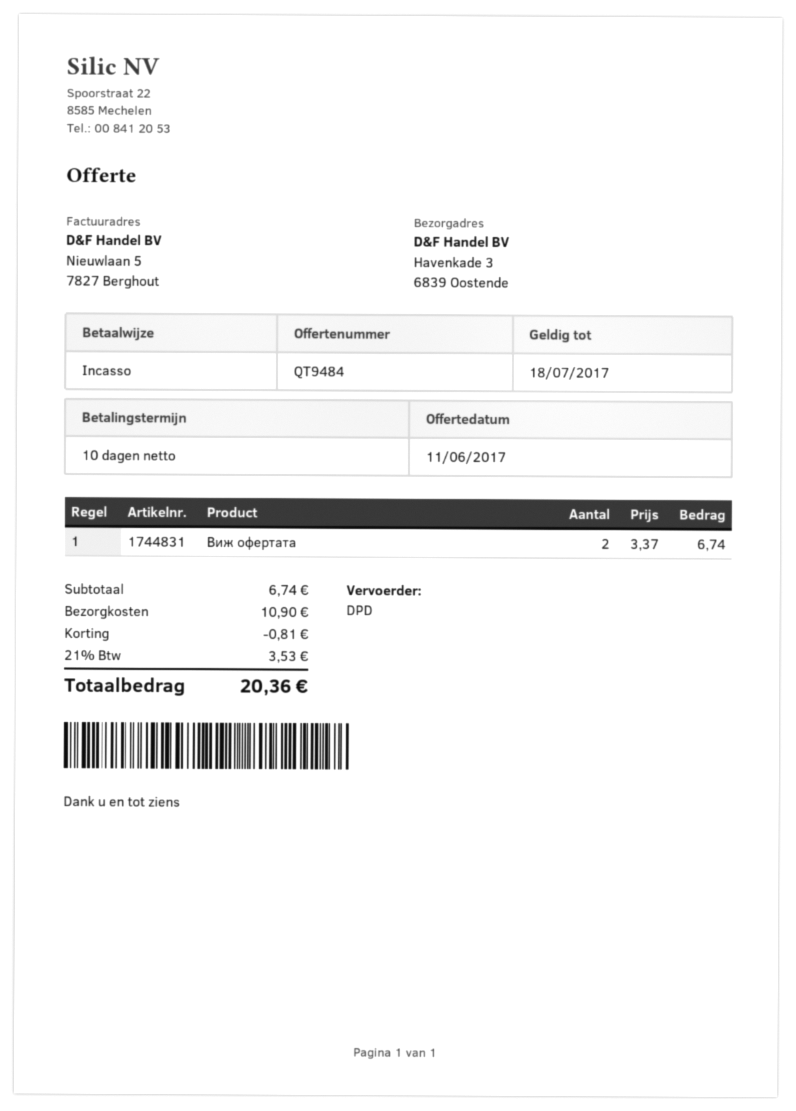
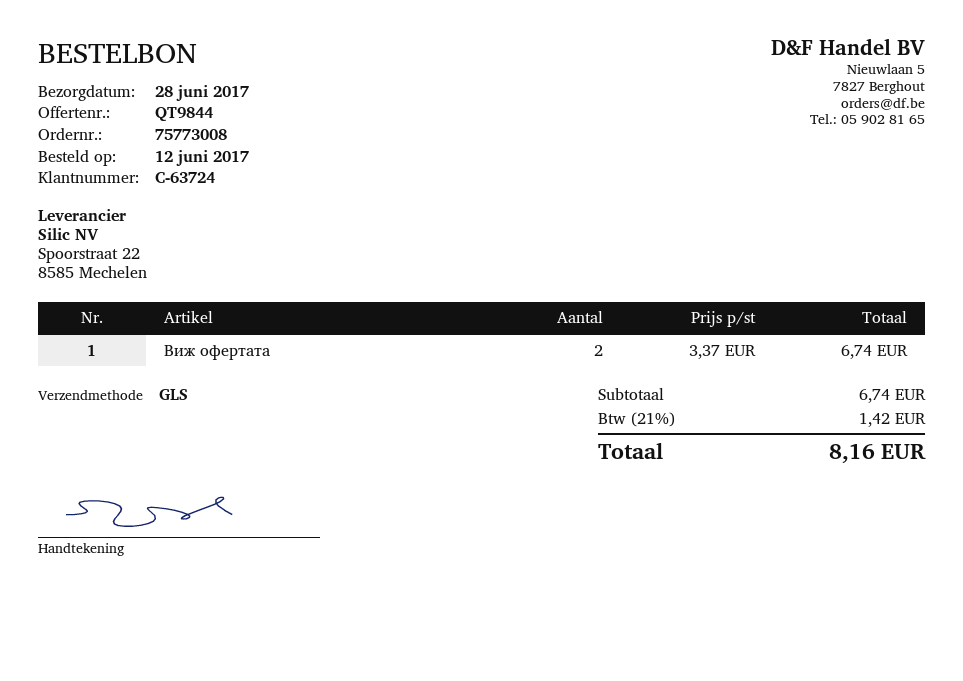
quote number: QT9484 -> QT9844
shipping method: DPD -> GLS
discount: 0.81 -> none
shipping: 10.90 -> none
tax: 21% = 3.53 -> 21% = 1.42
total: 20.36 -> 8.16

